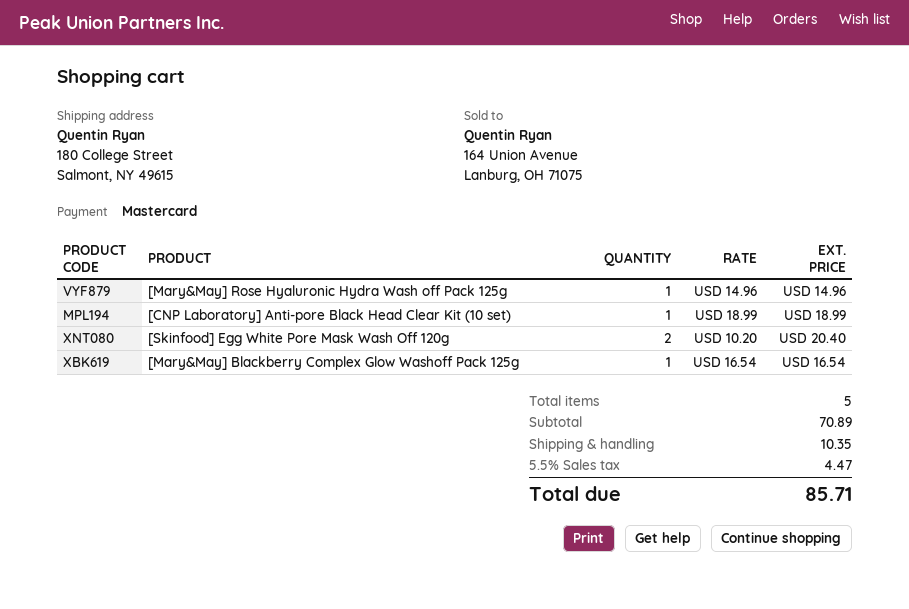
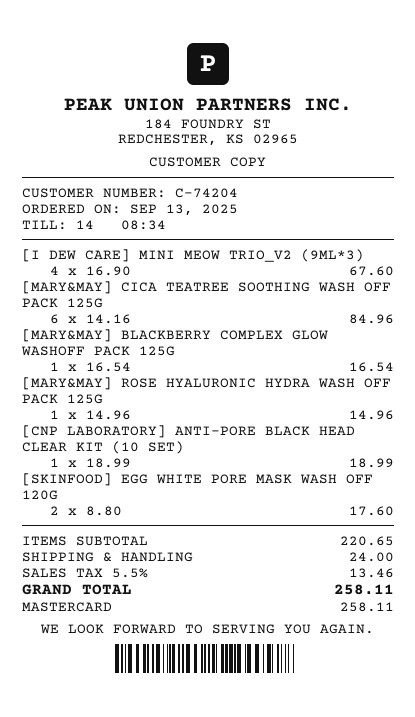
[Skinfood] Egg White Pore Mask Wash Off 120g: 2 x 10.20 = 20.40 -> 2 x 8.80 = 17.60
[I DEW CARE] MINI MEOW TRIO_V2 (9ML*3): none -> 4 x 16.90 = 67.60
[MARY&MAY] CICA TEATREE SOOTHING WASH OFF PACK 125G: none -> 6 x 14.16 = 84.96
subtotal: 70.89 -> 220.65
shipping: 10.35 -> 24.00
tax: 5.5% = 4.47 -> 5.5% = 13.46
total: 85.71 -> 258.11

